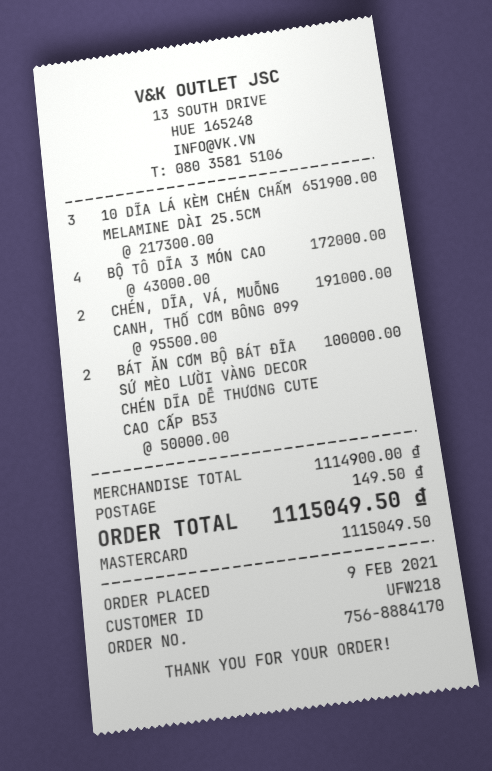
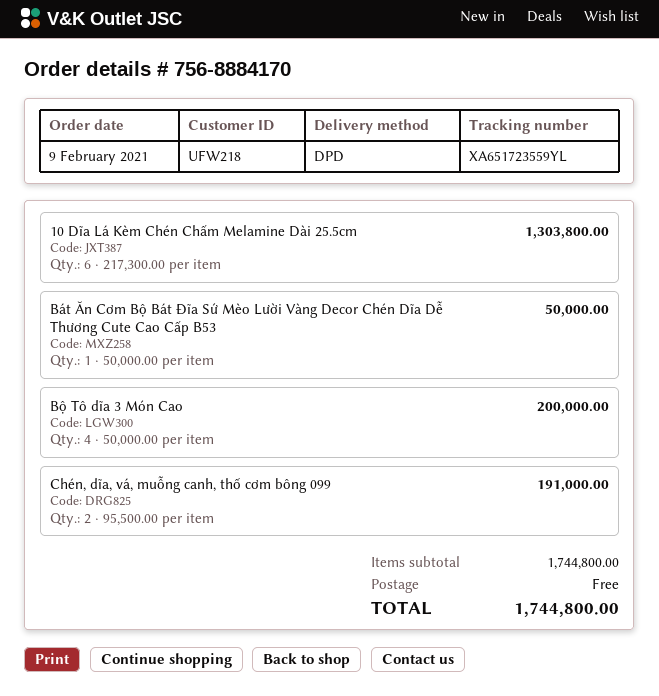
10 DĨA LÁ KÈM CHÉN CHẤM MELAMINE DÀI 25.5CM: 3 x 217300.00 = 651900.00 -> 6 x 217300.00 = 1303800.00
BỘ TÔ DĨA 3 MÓN CAO: 4 x 43000.00 = 172000.00 -> 4 x 50000.00 = 200000.00
BÁT ĂN CƠM BỘ BÁT ĐĨA SỨ MÈO LƯỜI VÀNG DECOR CHÉN DĨA DỄ THƯƠNG CUTE CAO CẤP B53: 2 x 50000.00 = 100000.00 -> 1 x 50000.00 = 50000.00
subtotal: 1114900.00 -> 1744800.00
shipping: 149.50 -> 0.00
total: 1115049.50 -> 1744800.00

